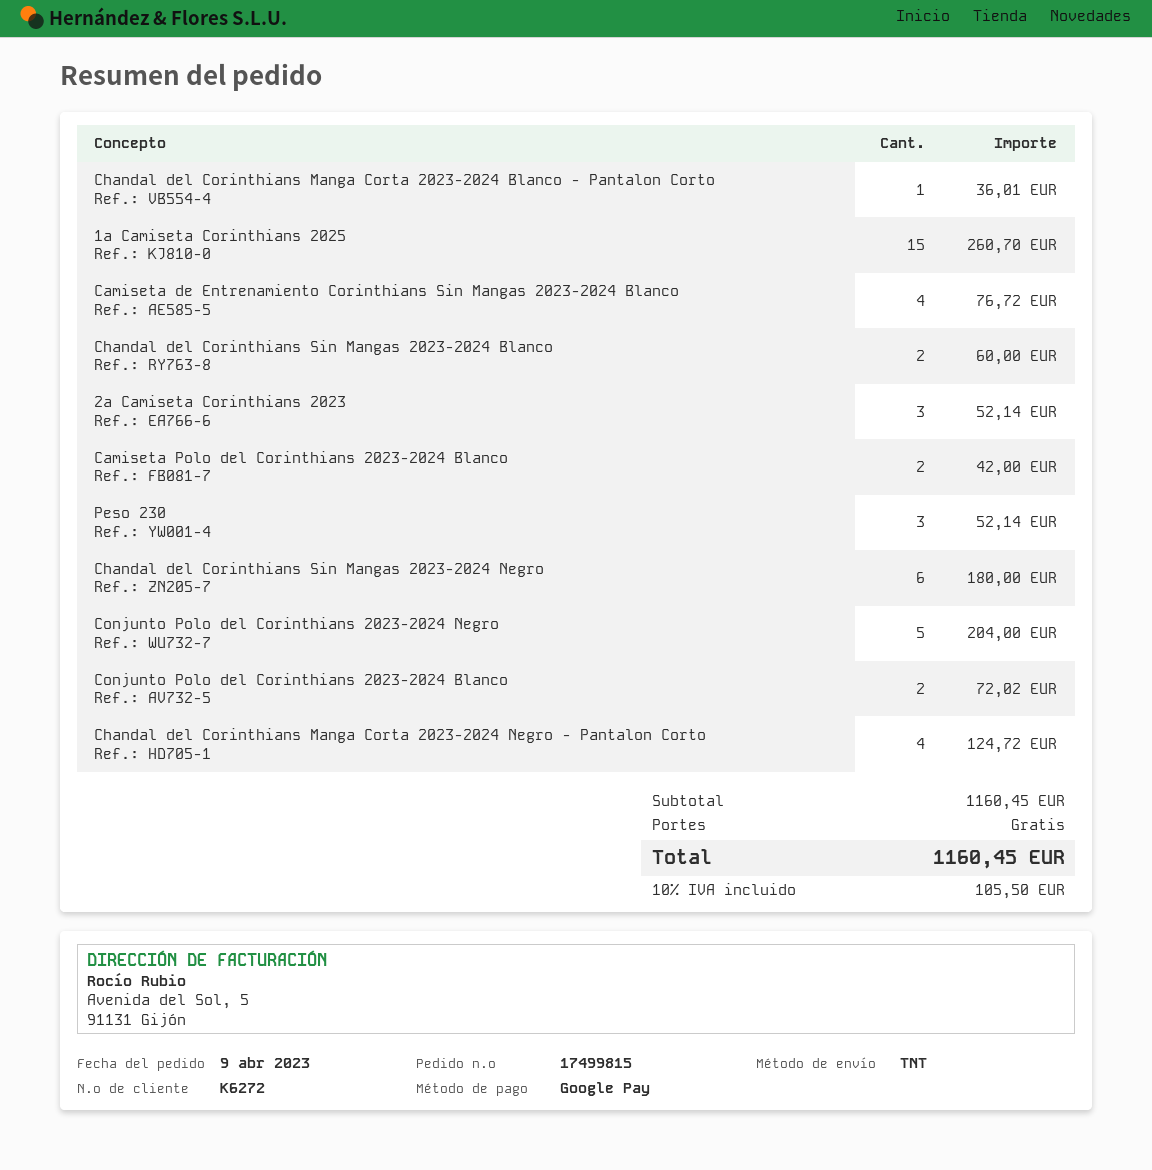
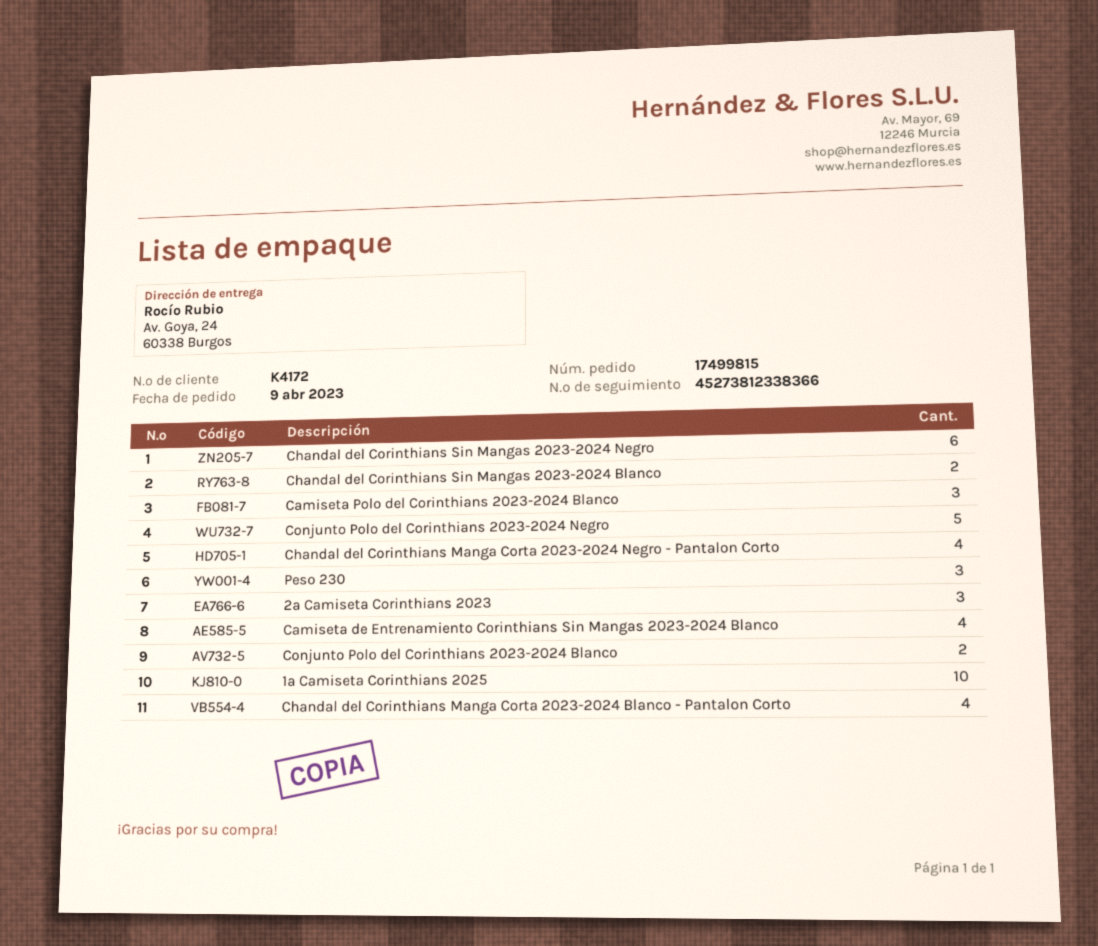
customer number: K6272 -> K4172
Chandal del Corinthians Manga Corta 2023-2024 Blanco - Pantalon Corto: 1 -> 4
1ª Camiseta Corinthians 2025: 15 -> 10
Camiseta Polo del Corinthians 2023-2024 Blanco: 2 -> 3

